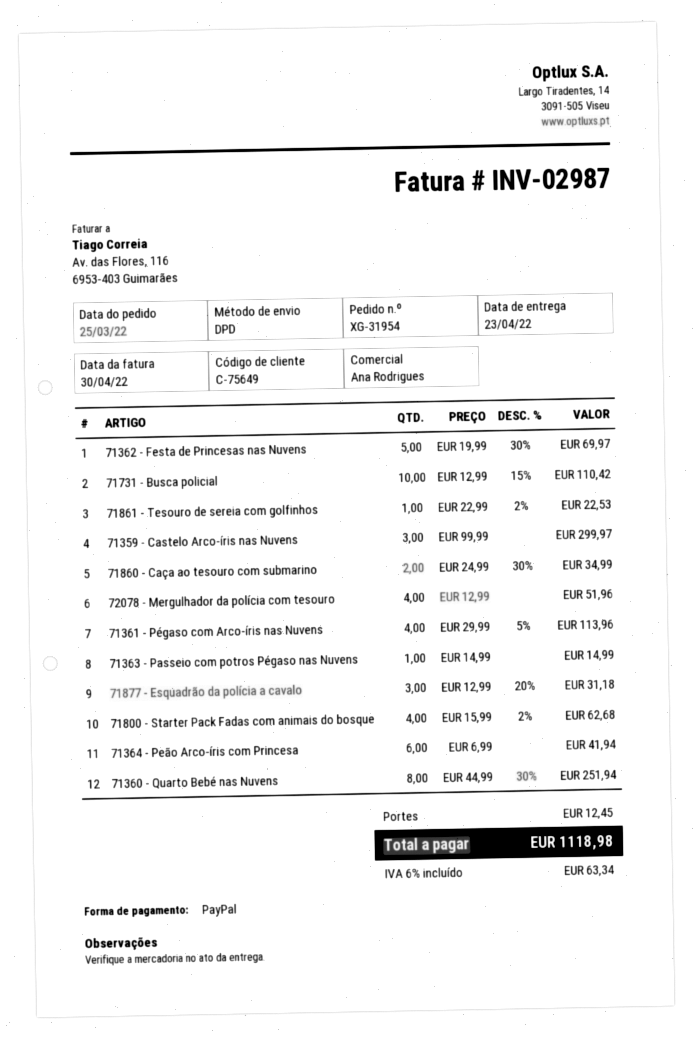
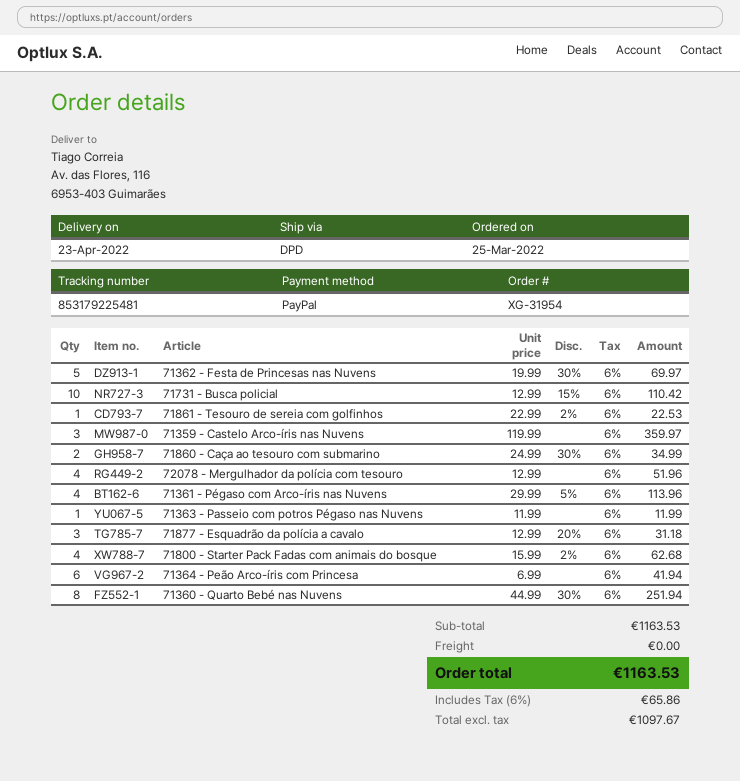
71359 - Castelo Arco-íris nas Nuvens: 3 x 99.99 = 299.97 -> 3 x 119.99 = 359.97
71363 - Passeio com potros Pégaso nas Nuvens: 1 x 14.99 = 14.99 -> 1 x 11.99 = 11.99
shipping: 12.45 -> 0.00
tax: 6% = 63.34 -> 6% = 65.86
total: 1118.98 -> 1163.53

